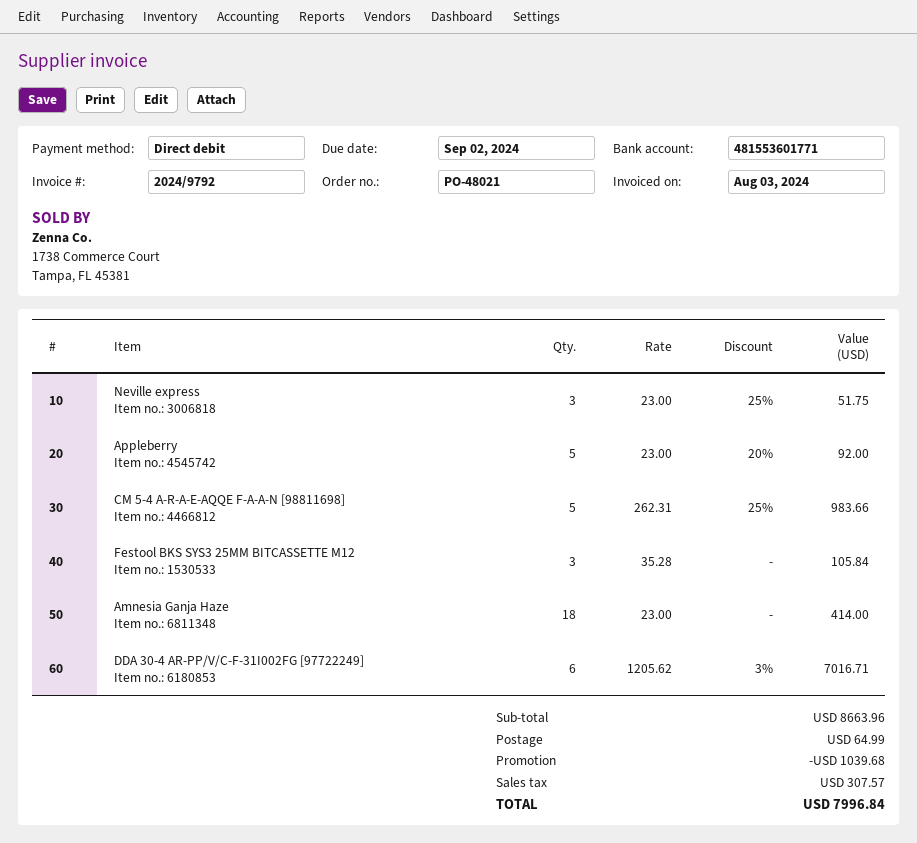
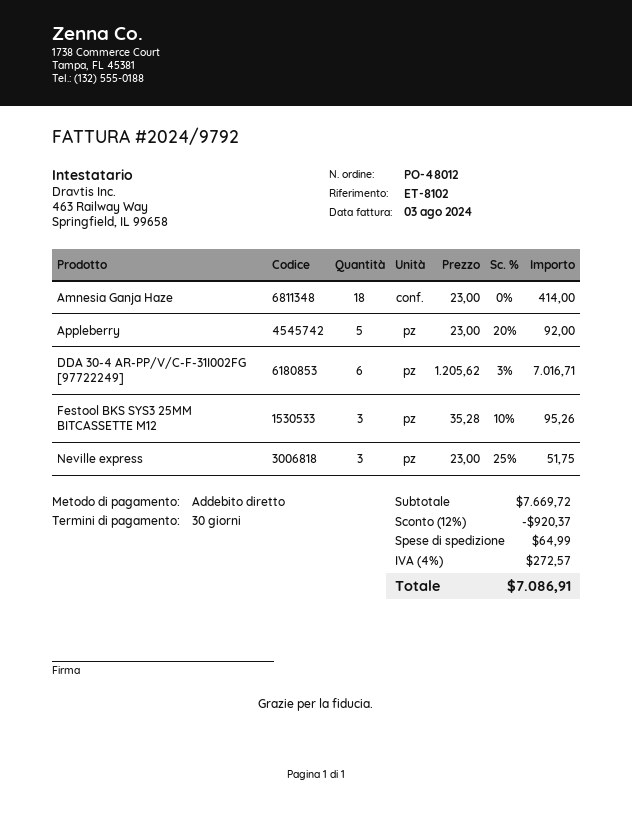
order number: PO-48021 -> PO-48012
CM 5-4 A-R-A-E-AQQE F-A-A-N [98811698]: 5 x 262.31 - 25% = 983.66 -> none
Festool BKS SYS3 25MM BITCASSETTE M12: 3 x 35.28 = 105.84 -> 3 x 35.28 - 10% = 95.26
subtotal: 8663.96 -> 7669.72
discount: 1039.68 -> 920.37
tax: 307.57 -> 272.57
total: 7996.84 -> 7086.91

